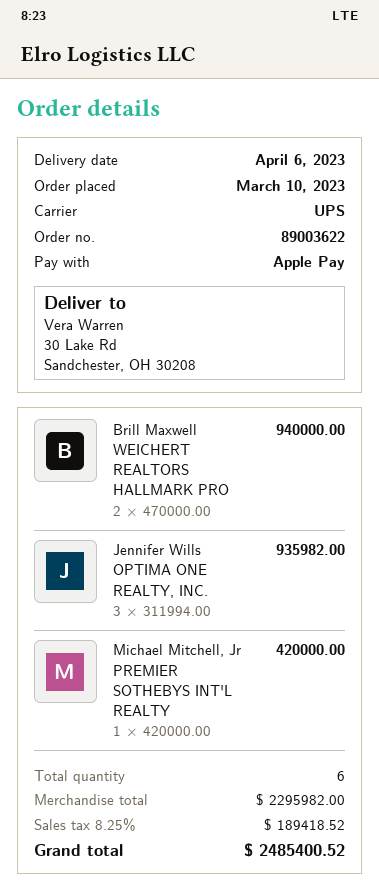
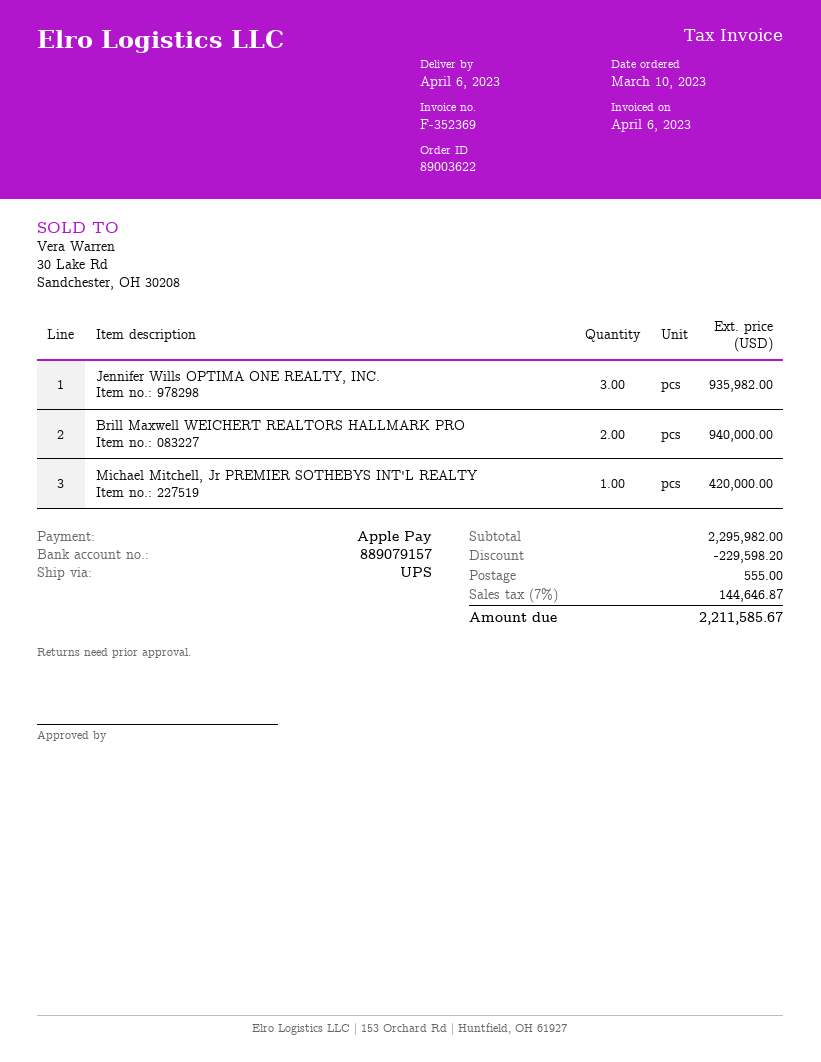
discount: none -> 229598.20
shipping: none -> 555.00
tax: 8.25% = 189418.52 -> 7% = 144646.87
total: 2485400.52 -> 2211585.67

